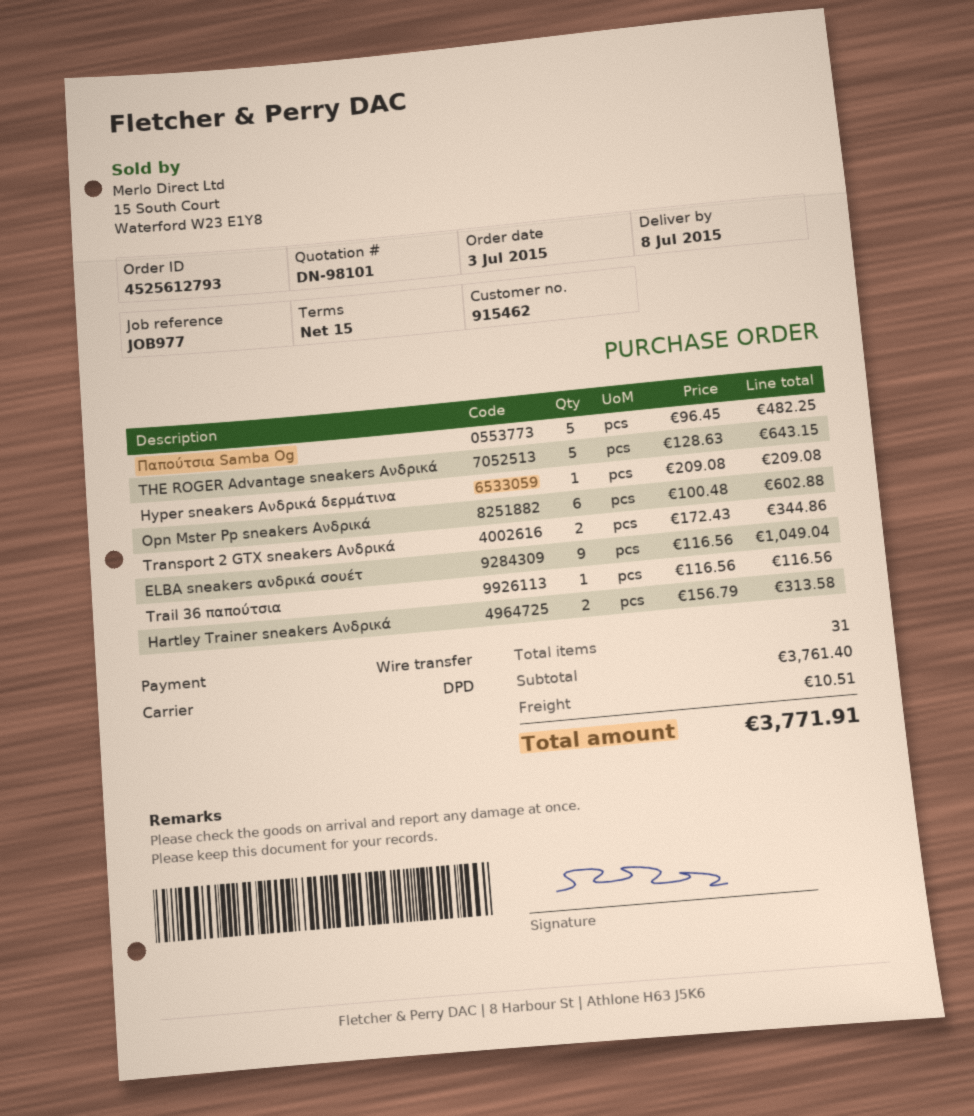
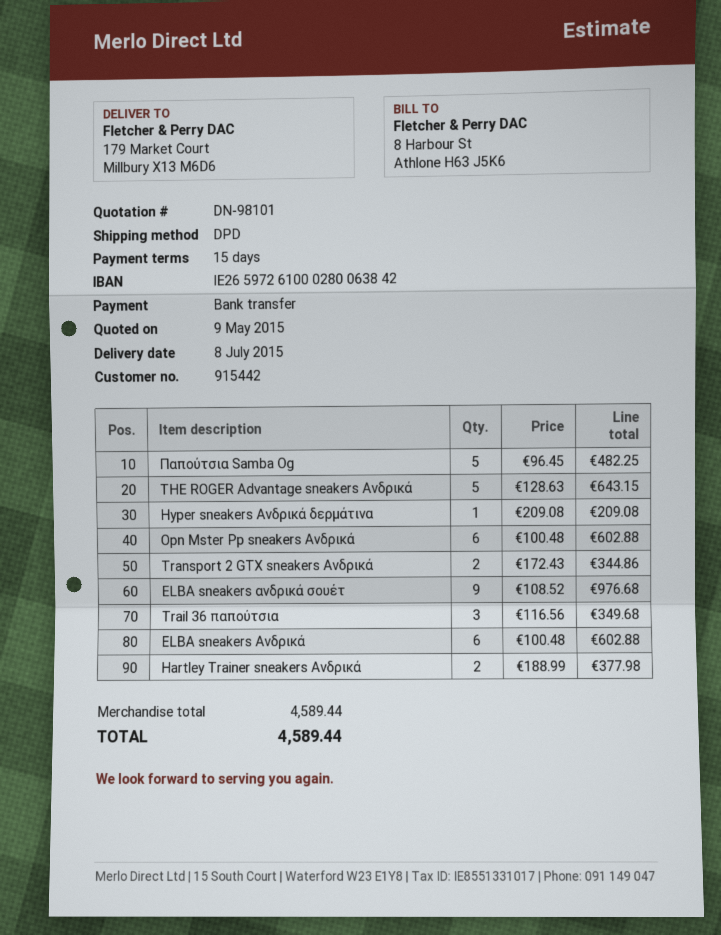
customer number: 915462 -> 915442
ELBA sneakers ανδρικά σουέτ: 9 x 116.56 = 1049.04 -> 9 x 108.52 = 976.68
Trail 36 παπούτσια: 1 x 116.56 = 116.56 -> 3 x 116.56 = 349.68
Hartley Trainer sneakers Ανδρικά: 2 x 156.79 = 313.58 -> 2 x 188.99 = 377.98
ELBA sneakers Ανδρικά: none -> 6 x 100.48 = 602.88
subtotal: 3761.40 -> 4589.44
shipping: 10.51 -> none
total: 3771.91 -> 4589.44

